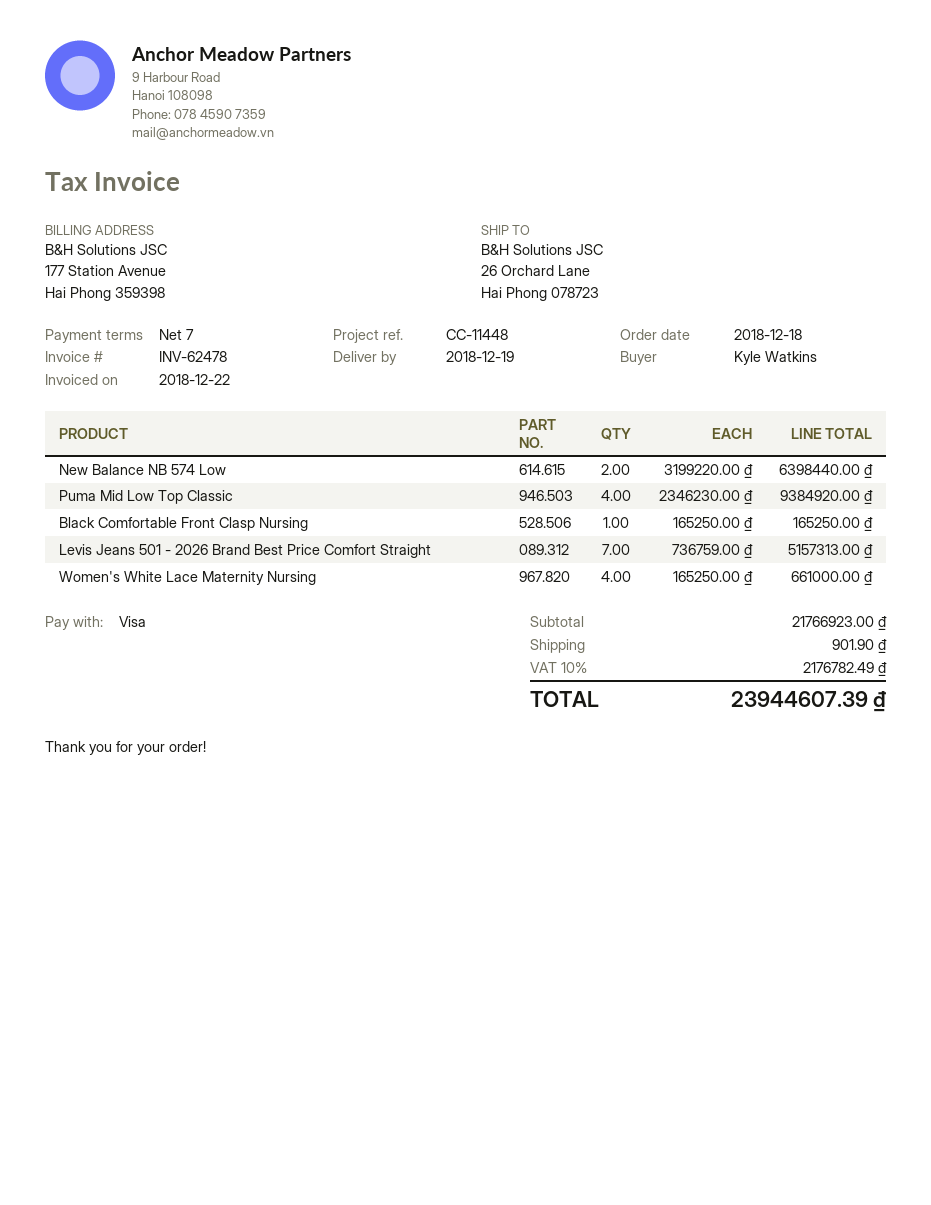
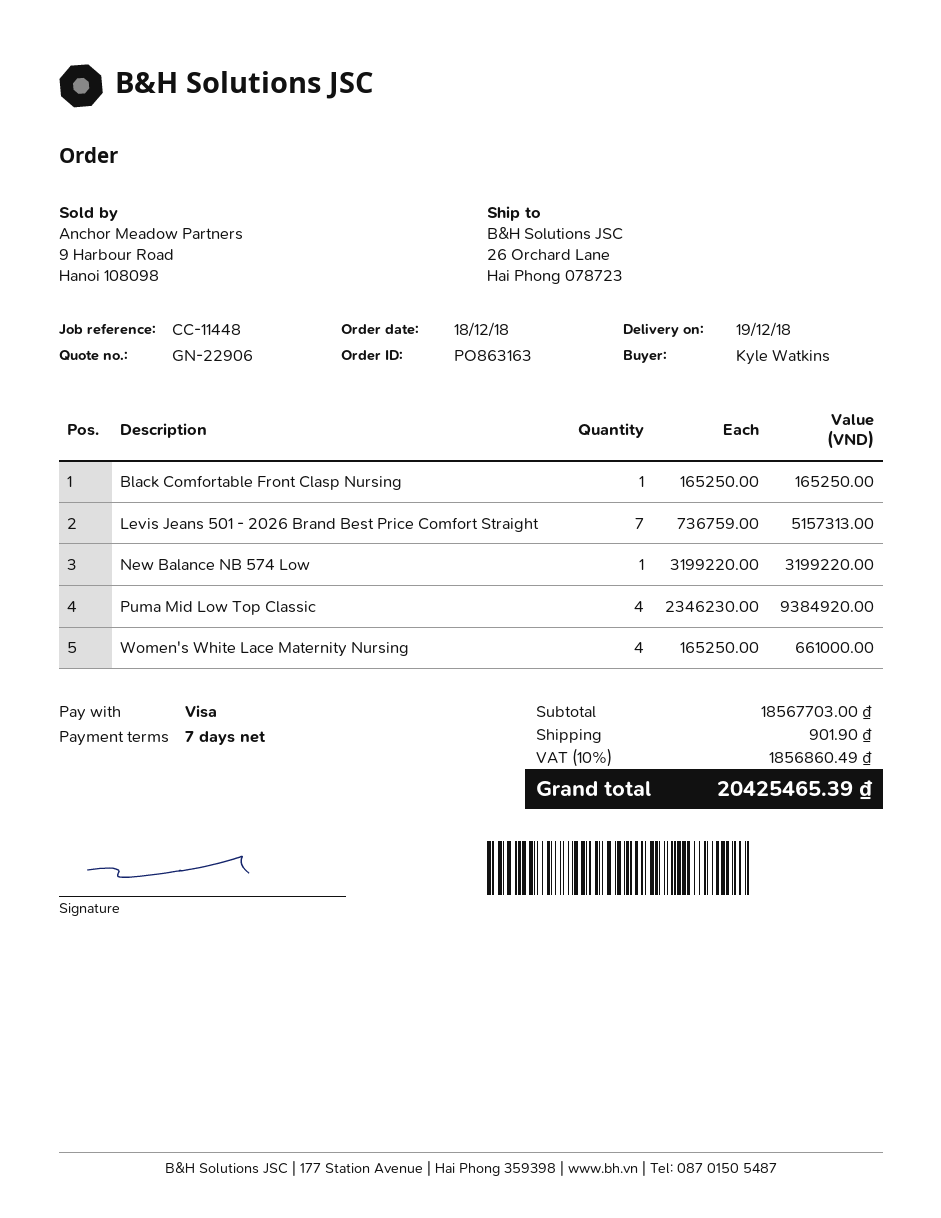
New Balance NB 574 Low: 2 x 3199220.00 = 6398440.00 -> 1 x 3199220.00 = 3199220.00
subtotal: 21766923.00 -> 18567703.00
tax: 10% = 2176782.49 -> 10% = 1856860.49
total: 23944607.39 -> 20425465.39

